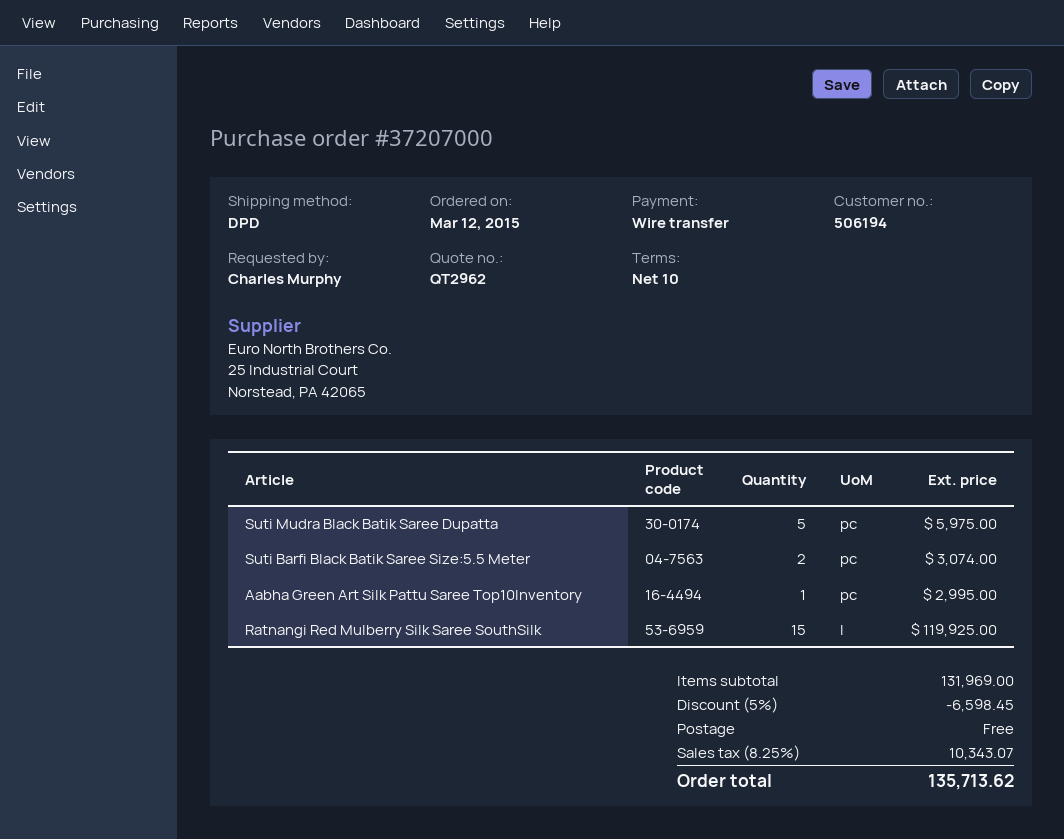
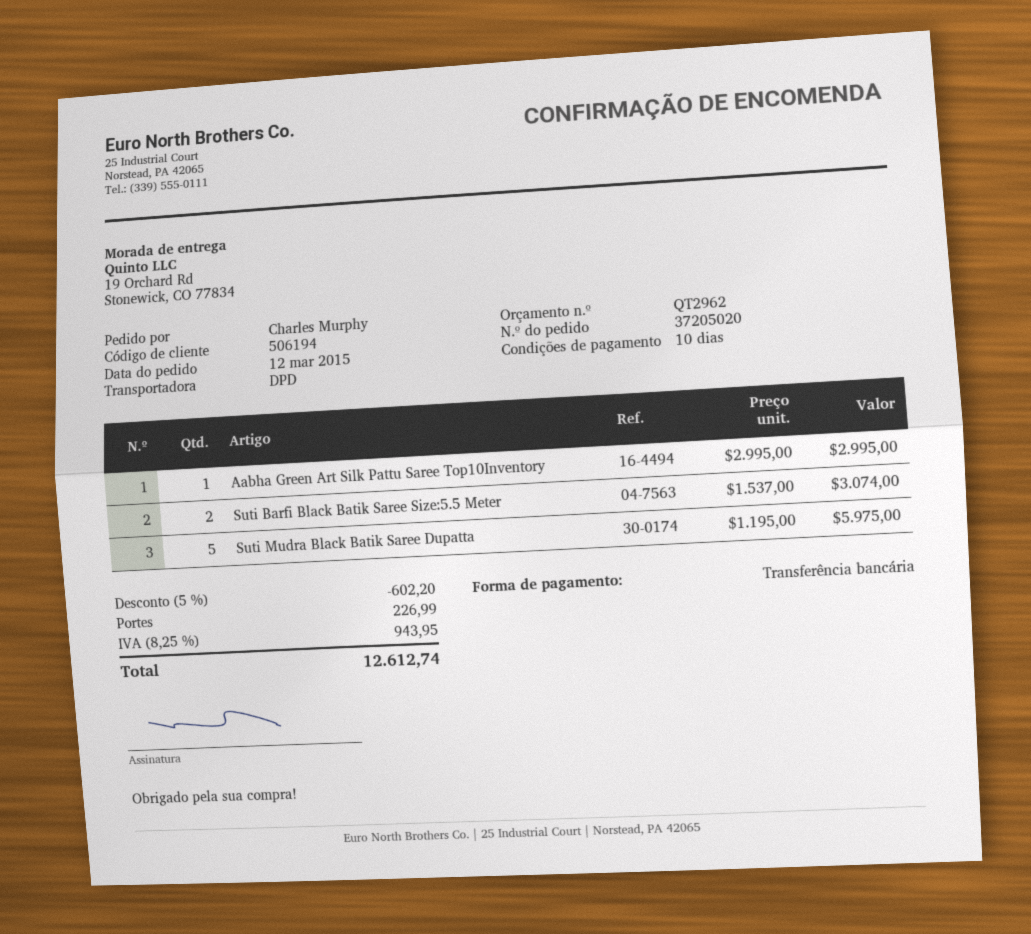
order number: 37207000 -> 37205020
Ratnangi Red Mulberry Silk Saree SouthSilk: 15 for 119925.00 -> none
discount: 5% = 6598.45 -> 5% = 602.20
shipping: 0.00 -> 226.99
tax: 8.25% = 10343.07 -> 8.25% = 943.95
total: 135713.62 -> 12612.74

